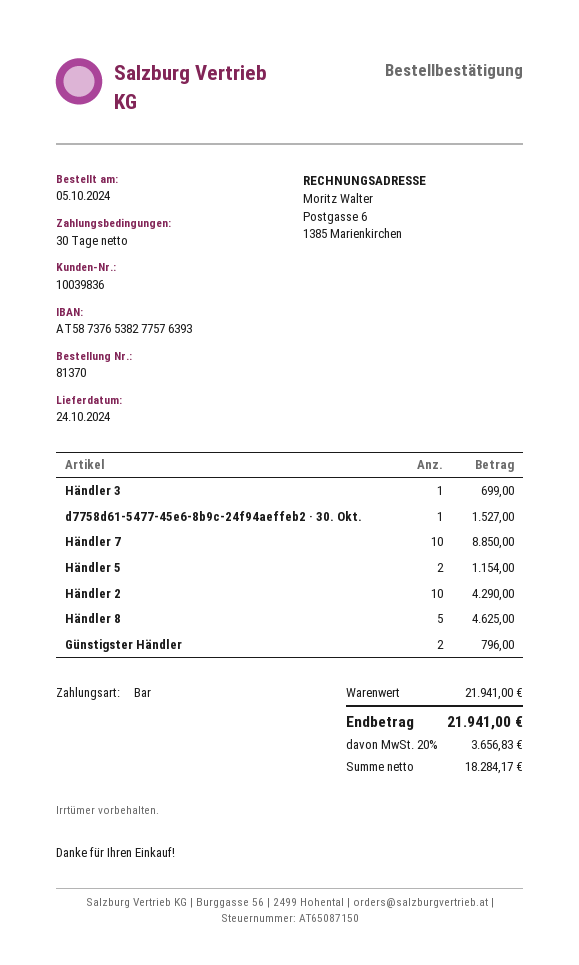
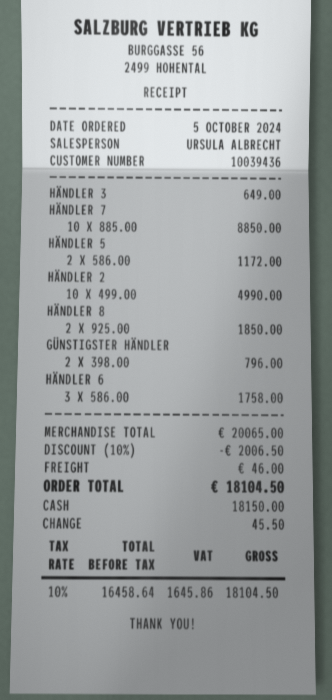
customer number: 10039836 -> 10039436
Händler 3: 1 for 699.00 -> 1 for 649.00
d7758d61-5477-45e6-8b9c-24f94aeffeb2 · 30. Okt.: 1 for 1527.00 -> none
Händler 5: 2 for 1154.00 -> 2 for 1172.00
Händler 2: 10 for 4290.00 -> 10 for 4990.00
Händler 8: 5 for 4625.00 -> 2 for 1850.00
HÄNDLER 6: none -> 3 for 1758.00
subtotal: 21941.00 -> 20065.00
discount: none -> 10% = 2006.50
shipping: none -> 46.00
net: 18284.17 -> 16458.64
tax: 20% = 3656.83 -> 10% = 1645.86
total: 21941.00 -> 18104.50

